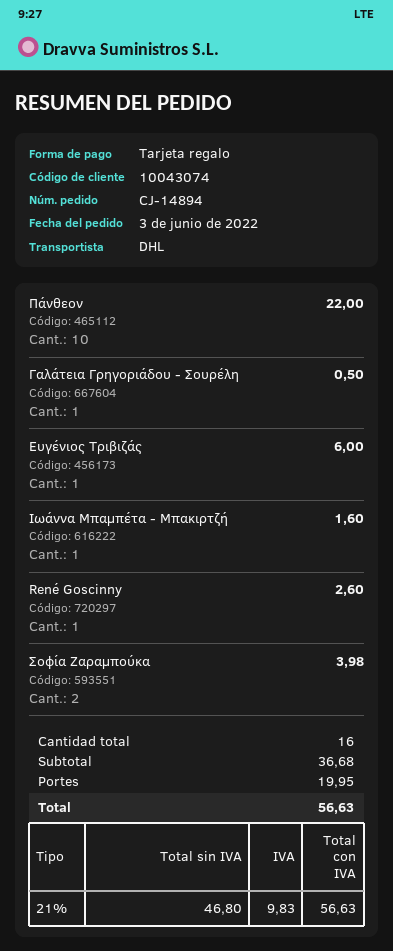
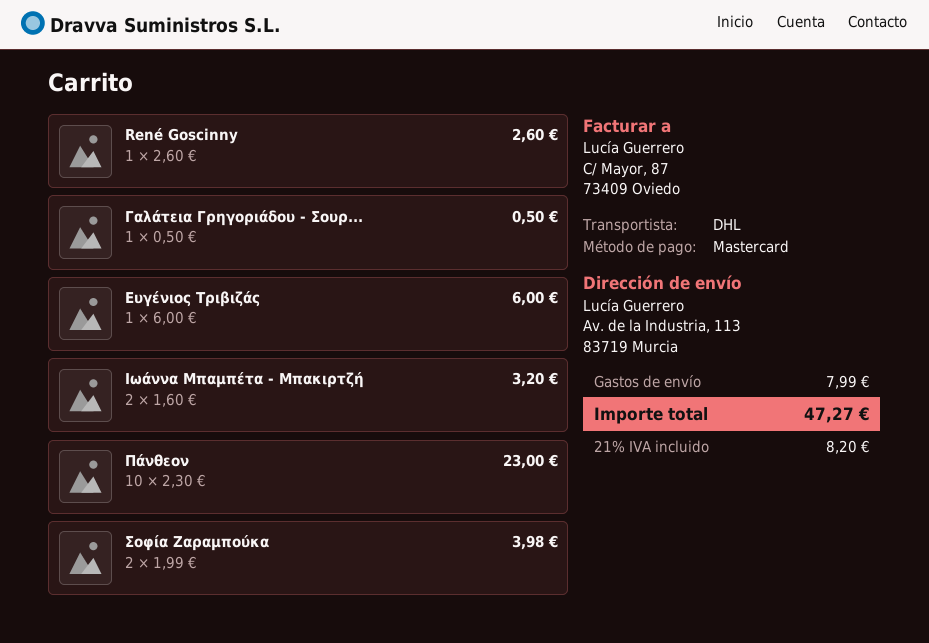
payment method: gift card -> Mastercard
Πάνθεον: 10 for 22.00 -> 10 for 23.00
Ιωάννα Μπαμπέτα - Μπακιρτζή: 1 for 1.60 -> 2 for 3.20
shipping: 19.95 -> 7.99
tax: 21% = 9.83 -> 21% = 8.20
total: 56.63 -> 47.27

